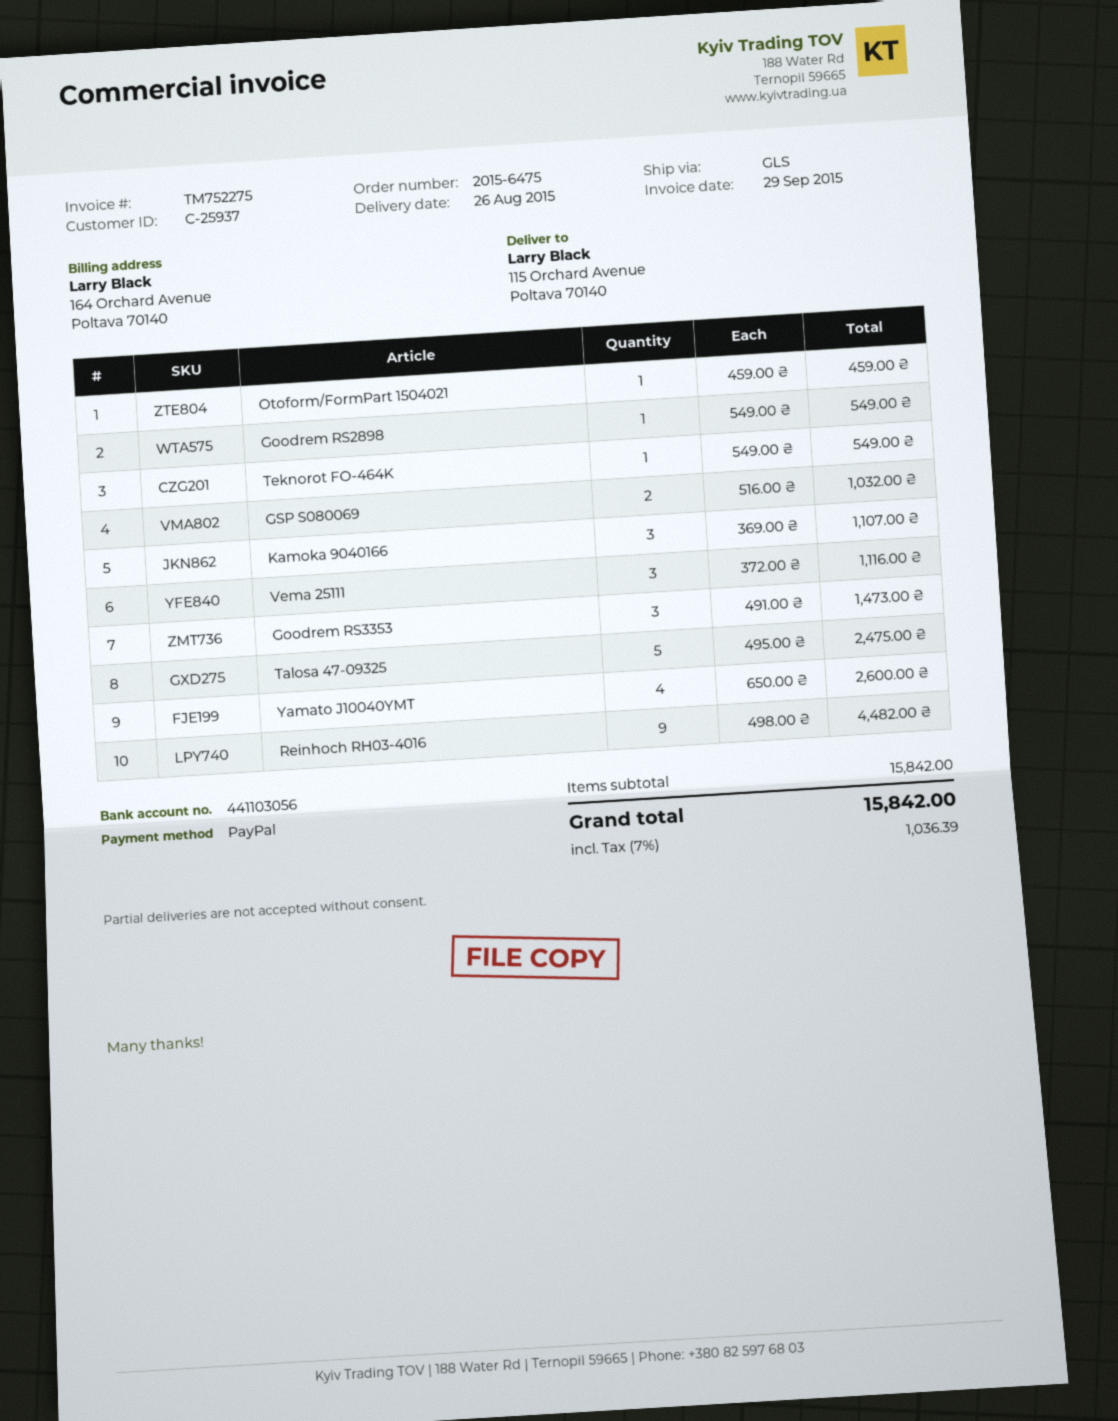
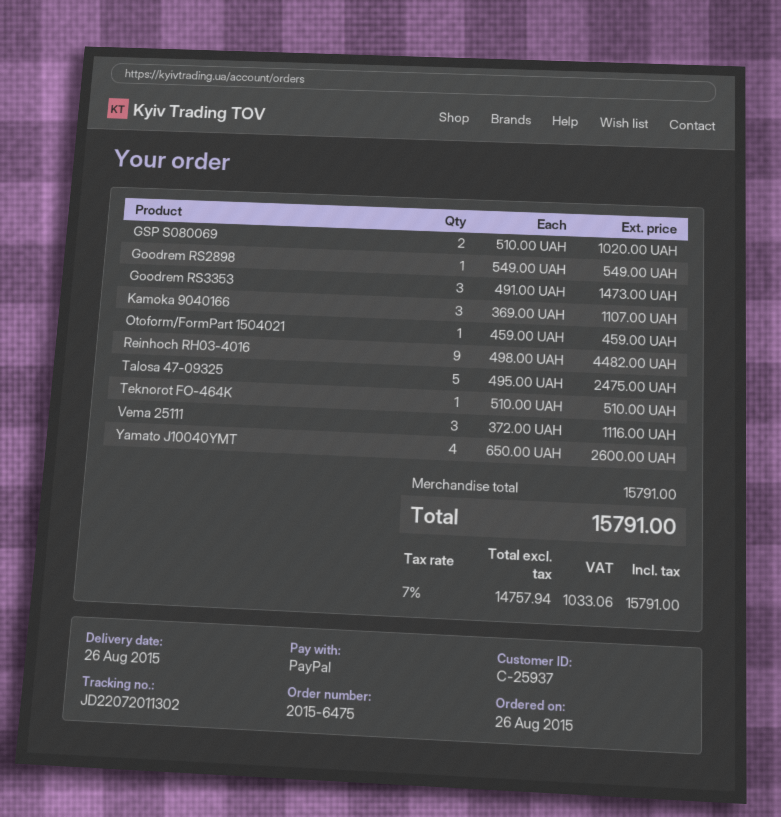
Teknorot FO-464K: 1 x 549.00 = 549.00 -> 1 x 510.00 = 510.00
GSP S080069: 2 x 516.00 = 1032.00 -> 2 x 510.00 = 1020.00
subtotal: 15842.00 -> 15791.00
tax: 7% = 1036.39 -> 7% = 1033.06
total: 15842.00 -> 15791.00

